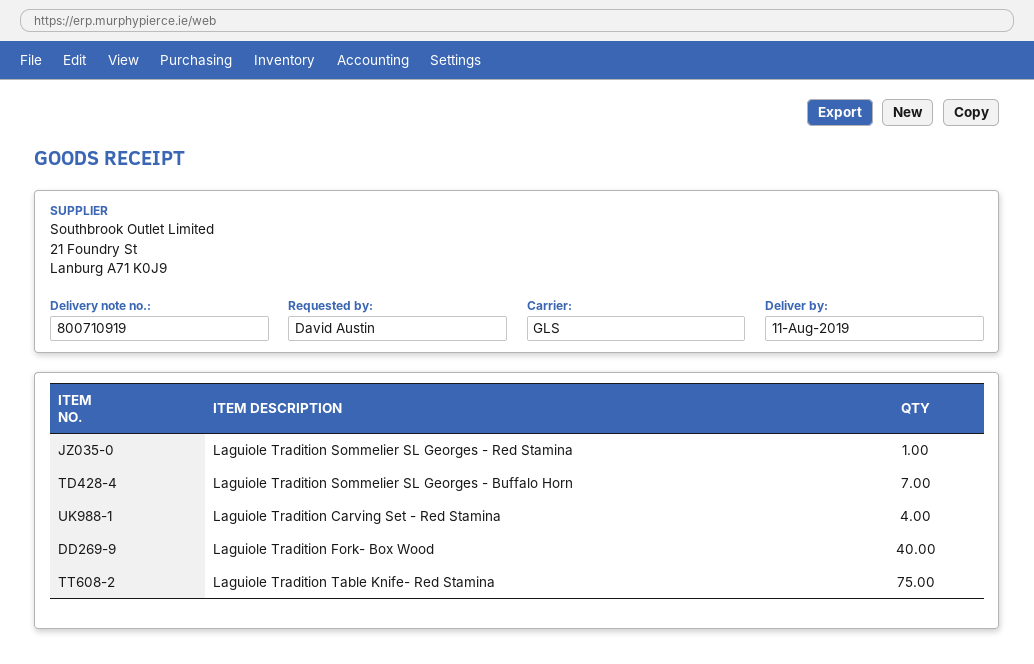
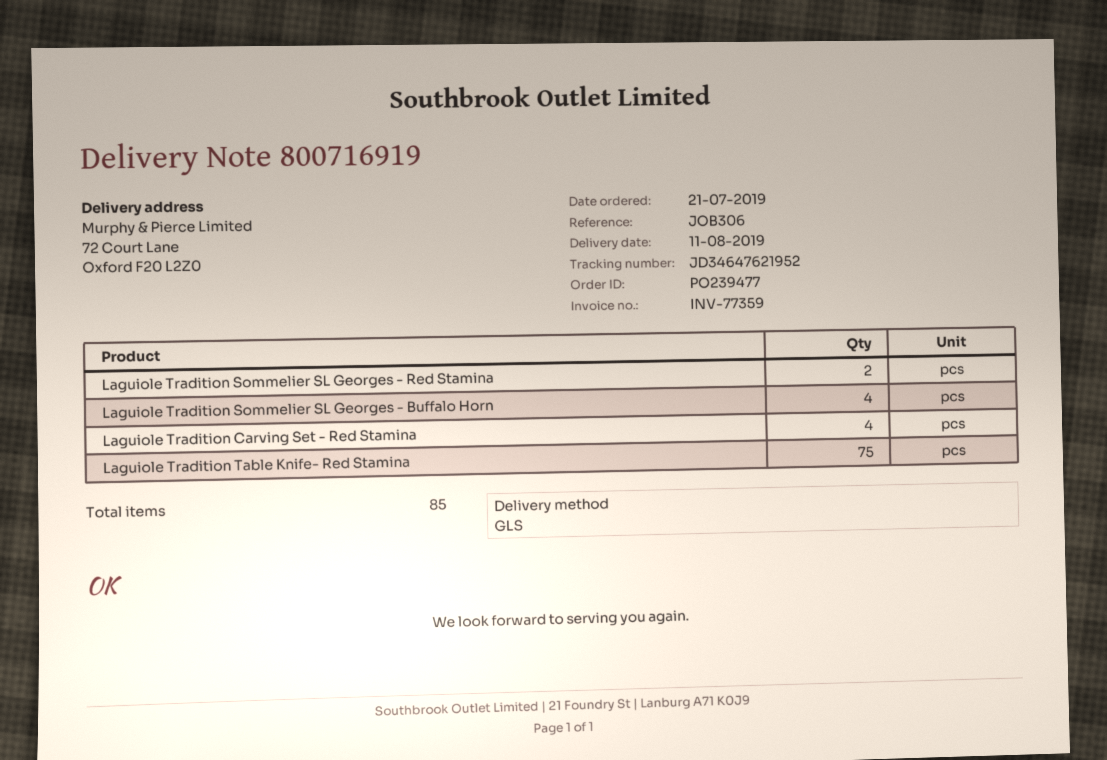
delivery note number: 800710919 -> 800716919
Laguiole Tradition Sommelier SL Georges - Red Stamina: 1 -> 2
Laguiole Tradition Sommelier SL Georges - Buffalo Horn: 7 -> 4
Laguiole Tradition Fork- Box Wood: 40 -> none

